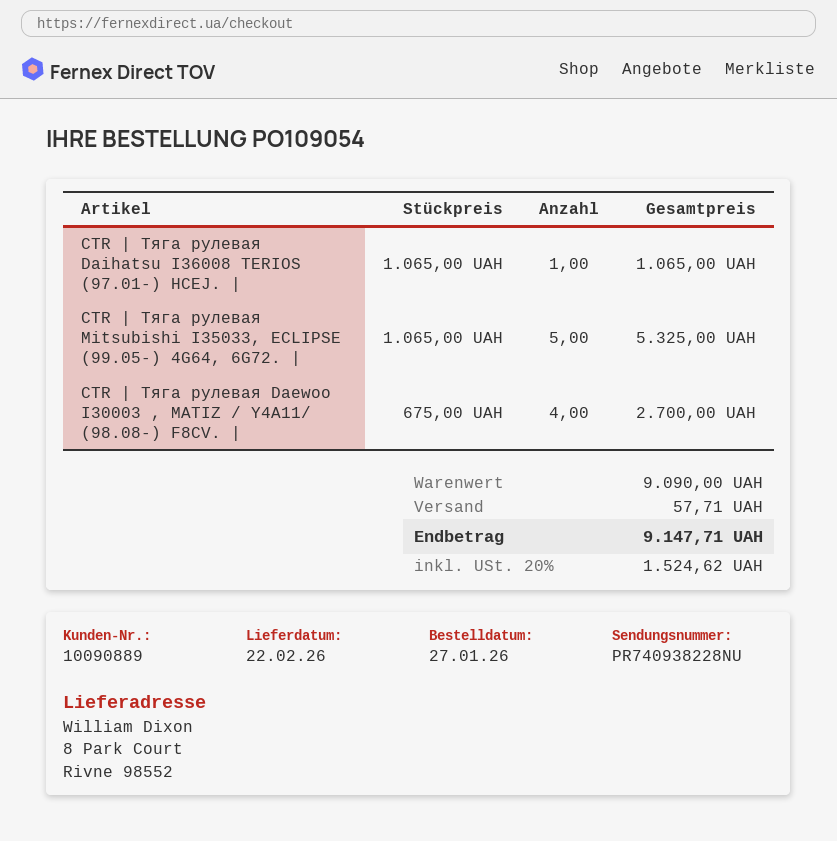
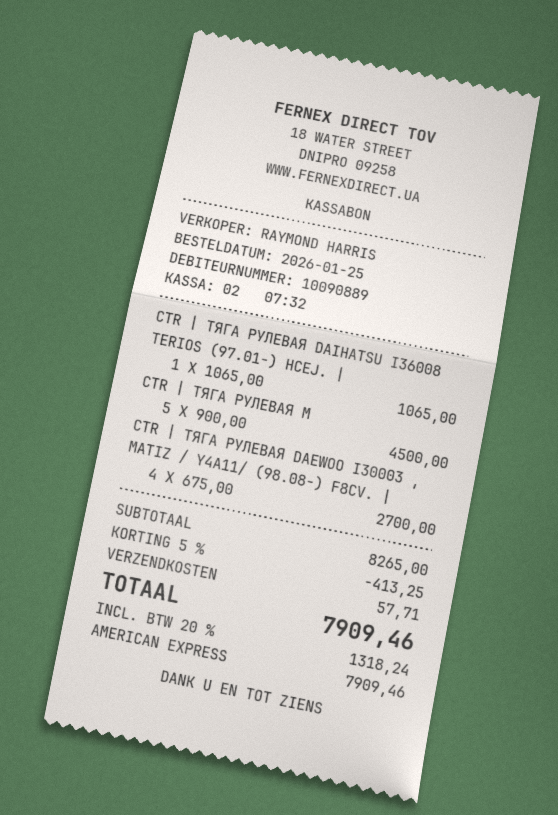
order date: 2026-01-27 -> 2026-01-25
CTR | Тяга рулевая Mitsubishi I35033, ECLIPSE (99.05-) 4G64, 6G72. |: 5 x 1065.00 = 5325.00 -> 5 x 900.00 = 4500.00
subtotal: 9090.00 -> 8265.00
discount: none -> 5% = 413.25
tax: 20% = 1524.62 -> 20% = 1318.24
total: 9147.71 -> 7909.46

